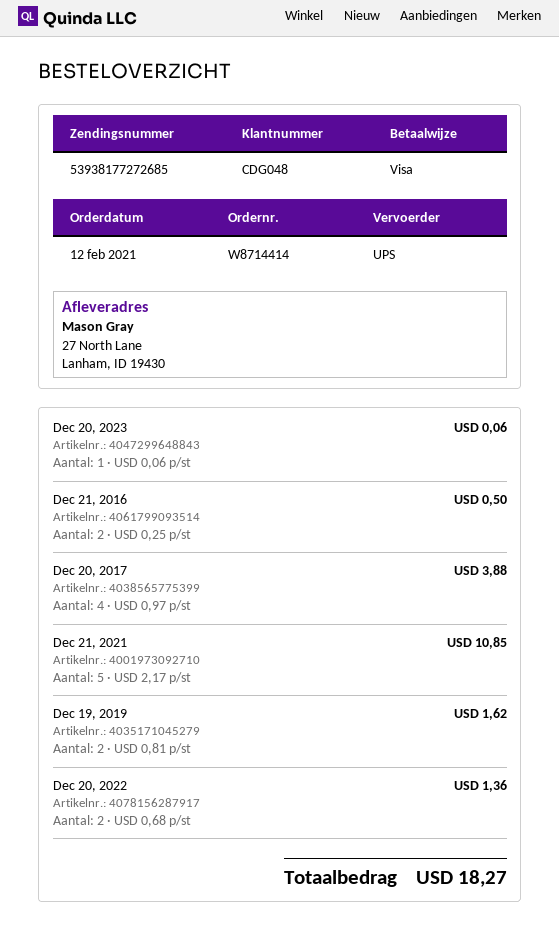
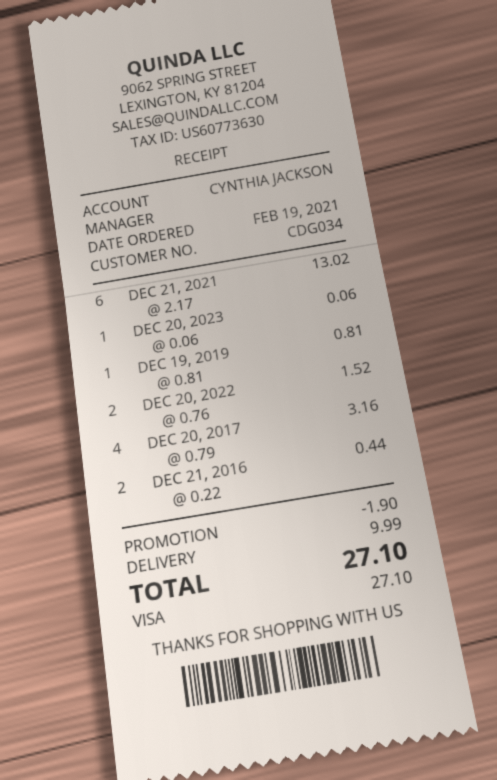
order date: 2021-02-12 -> 2021-02-19
customer number: CDG048 -> CDG034
Dec 21, 2016: 2 x 0.25 = 0.50 -> 2 x 0.22 = 0.44
Dec 20, 2017: 4 x 0.97 = 3.88 -> 4 x 0.79 = 3.16
Dec 21, 2021: 5 x 2.17 = 10.85 -> 6 x 2.17 = 13.02
Dec 19, 2019: 2 x 0.81 = 1.62 -> 1 x 0.81 = 0.81
Dec 20, 2022: 2 x 0.68 = 1.36 -> 2 x 0.76 = 1.52
discount: none -> 1.90
shipping: none -> 9.99
total: 18.27 -> 27.10

